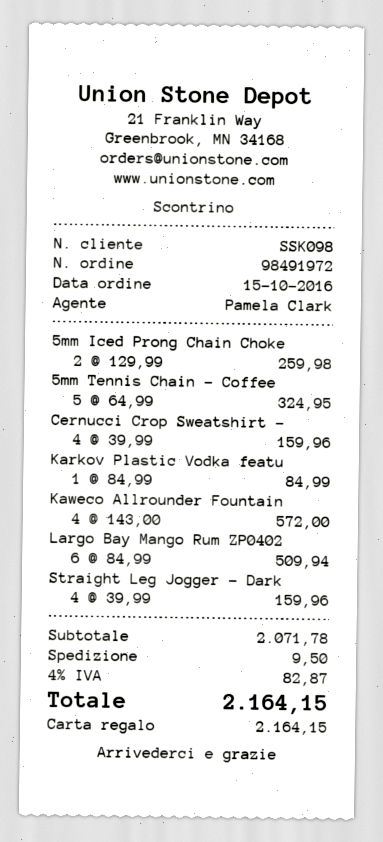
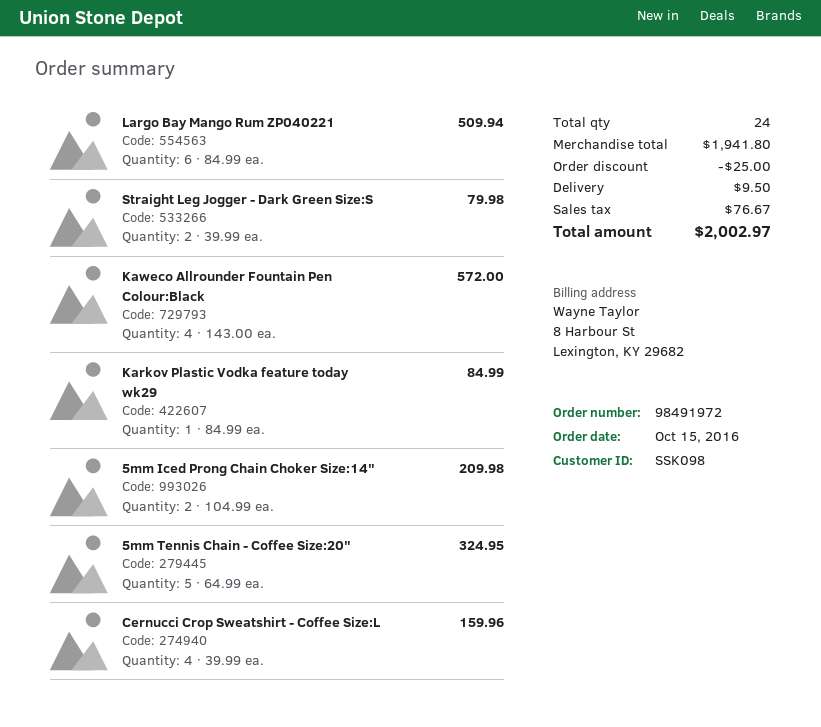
5mm Iced Prong Chain Choke: 2 x 129.99 = 259.98 -> 2 x 104.99 = 209.98
Straight Leg Jogger - Dark: 4 x 39.99 = 159.96 -> 2 x 39.99 = 79.98
subtotal: 2071.78 -> 1941.80
discount: none -> 25.00
tax: 82.87 -> 76.67
total: 2164.15 -> 2002.97

